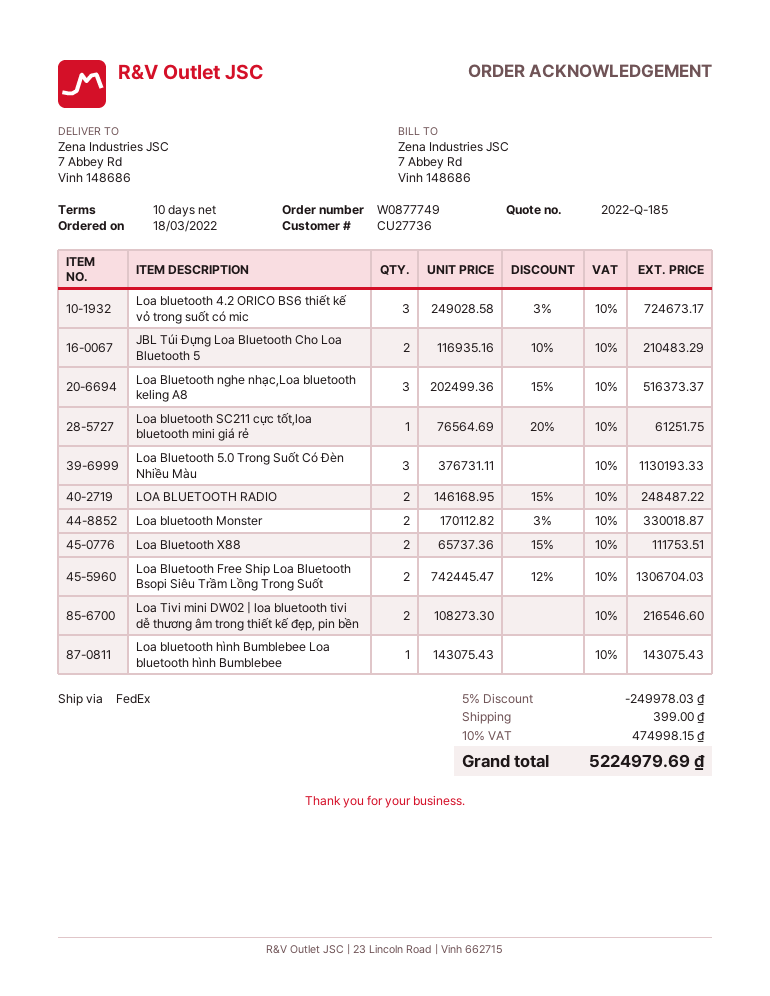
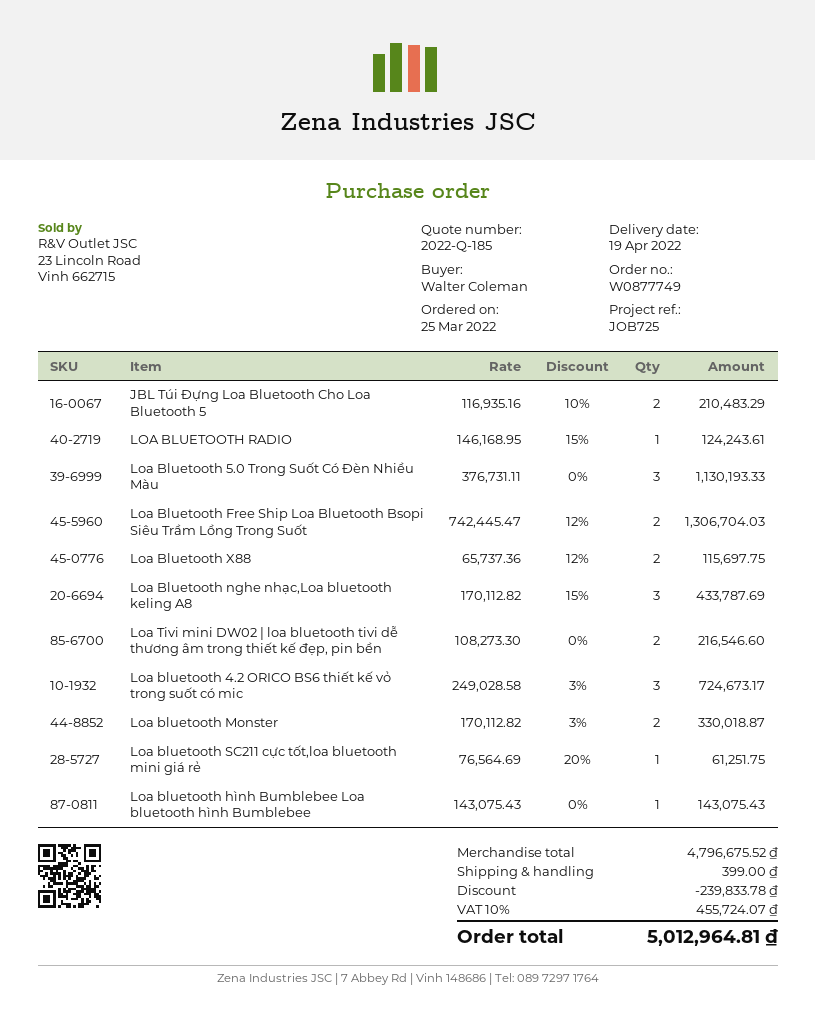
order date: 2022-03-18 -> 2022-03-25
Loa Bluetooth nghe nhạc,Loa bluetooth keling A8: 3 x 202499.36 - 15% = 516373.37 -> 3 x 170112.82 - 15% = 433787.69
LOA BLUETOOTH RADIO: 2 x 146168.95 - 15% = 248487.22 -> 1 x 146168.95 - 15% = 124243.61
Loa Bluetooth X88: 2 x 65737.36 - 15% = 111753.51 -> 2 x 65737.36 - 12% = 115697.75
discount: 249978.03 -> 239833.78
tax: 10% = 474998.15 -> 10% = 455724.07
total: 5224979.69 -> 5012964.81

